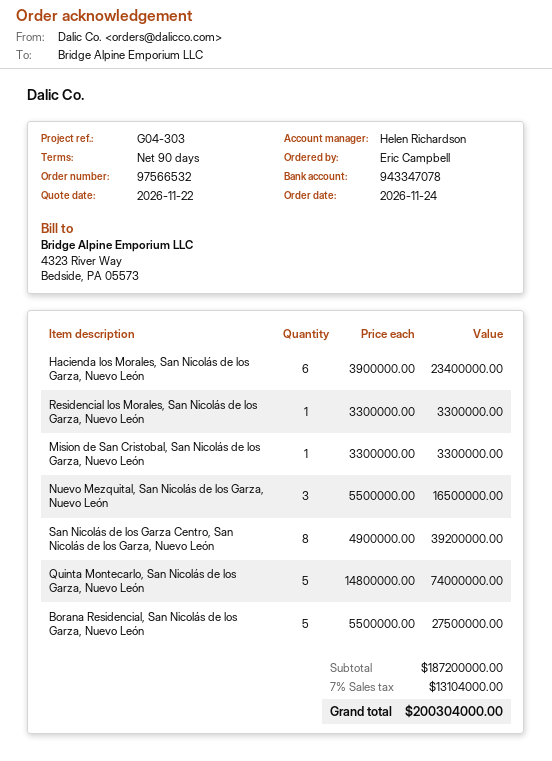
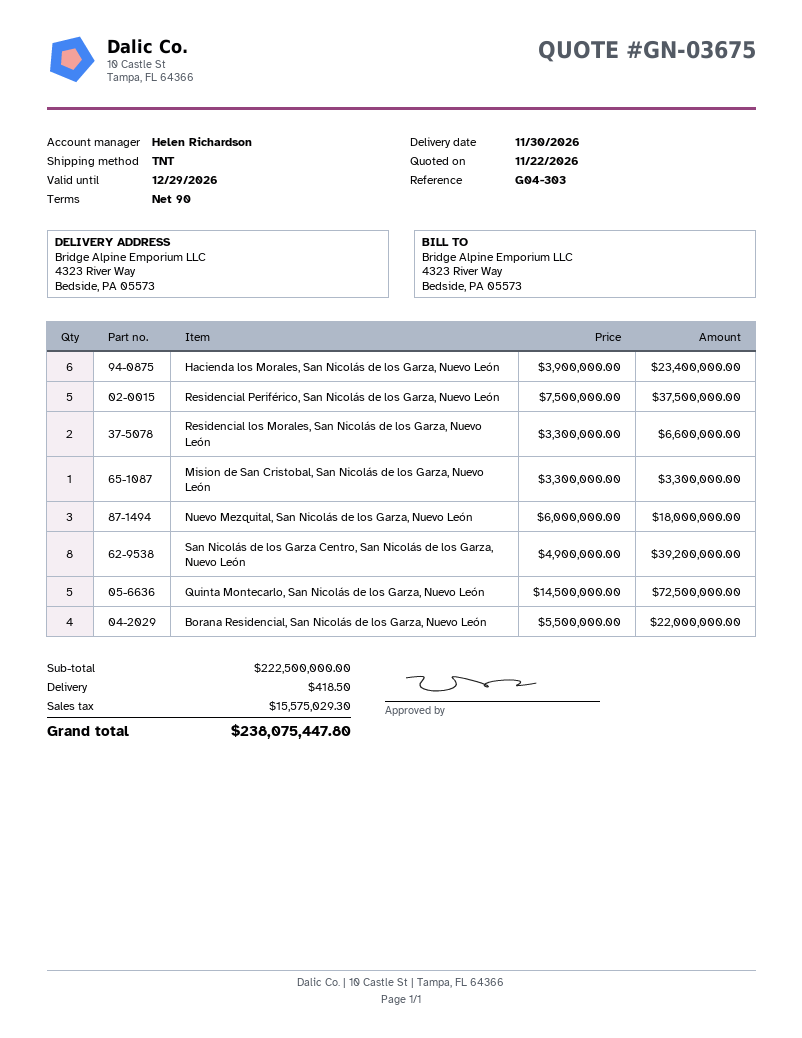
Residencial los Morales, San Nicolás de los Garza, Nuevo León: 1 x 3300000.00 = 3300000.00 -> 2 x 3300000.00 = 6600000.00
Nuevo Mezquital, San Nicolás de los Garza, Nuevo León: 3 x 5500000.00 = 16500000.00 -> 3 x 6000000.00 = 18000000.00
Quinta Montecarlo, San Nicolás de los Garza, Nuevo León: 5 x 14800000.00 = 74000000.00 -> 5 x 14500000.00 = 72500000.00
Borana Residencial, San Nicolás de los Garza, Nuevo León: 5 x 5500000.00 = 27500000.00 -> 4 x 5500000.00 = 22000000.00
Residencial Periférico, San Nicolás de los Garza, Nuevo León: none -> 5 x 7500000.00 = 37500000.00
subtotal: 187200000.00 -> 222500000.00
shipping: none -> 418.50
tax: 13104000.00 -> 15575029.30
total: 200304000.00 -> 238075447.80

